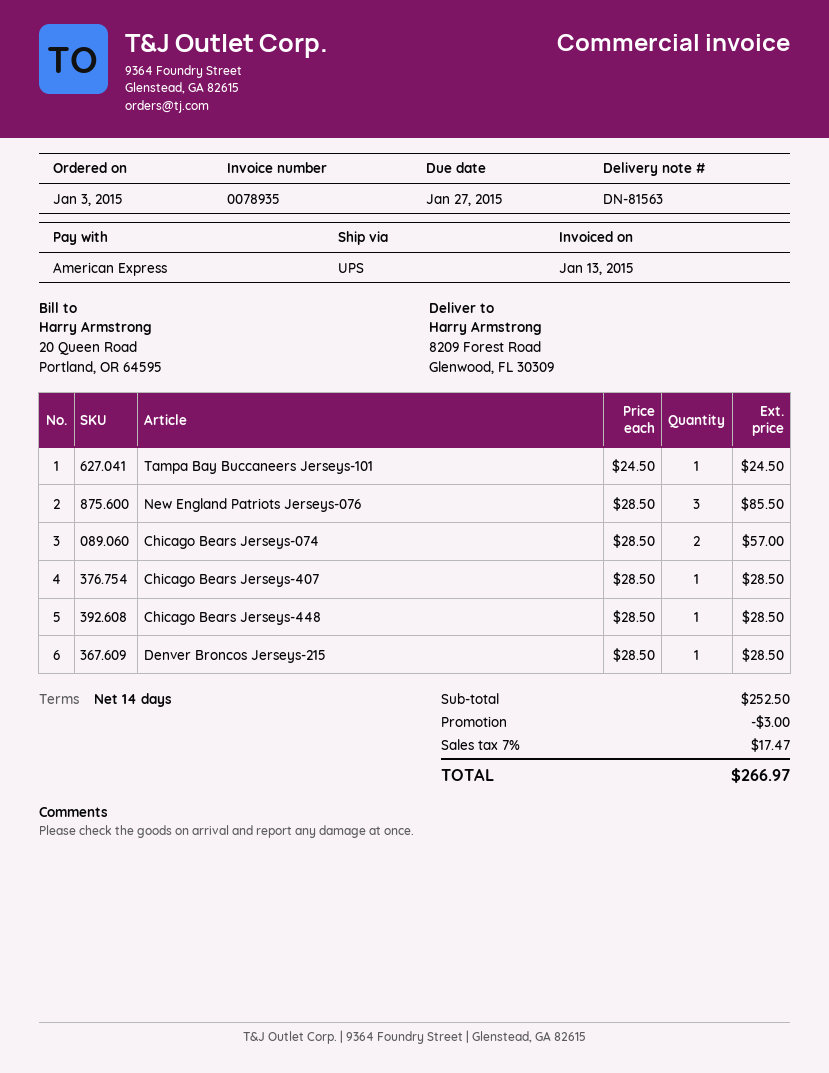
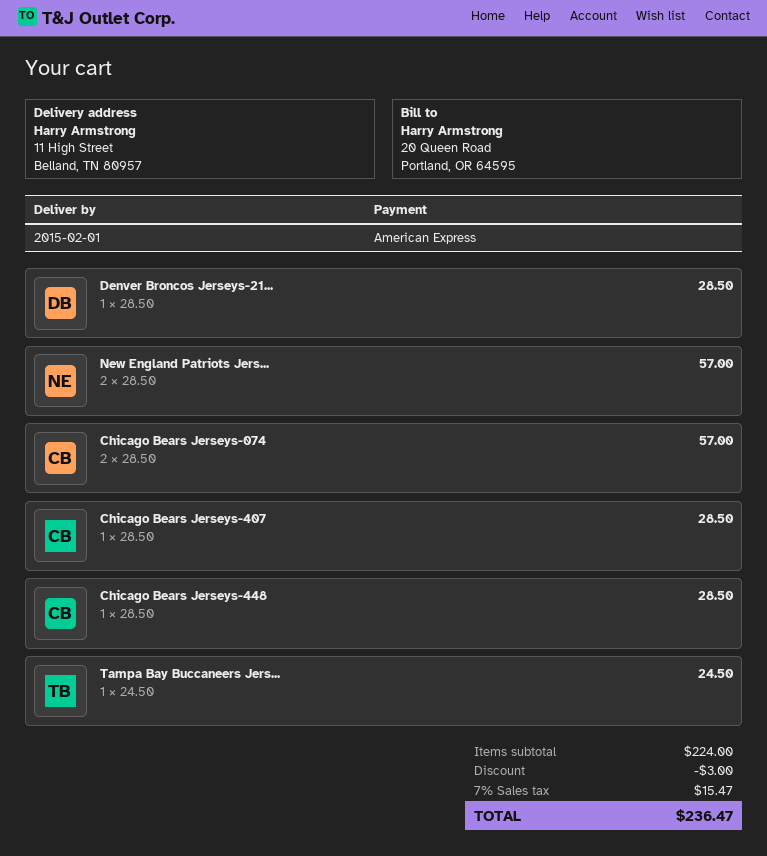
ship to: 8209 Forest Road, Glenwood, FL 30309 -> 11 High Street, Belland, TN 80957
New England Patriots Jerseys-076: 3 x 28.50 = 85.50 -> 2 x 28.50 = 57.00
subtotal: 252.50 -> 224.00
tax: 7% = 17.47 -> 7% = 15.47
total: 266.97 -> 236.47

